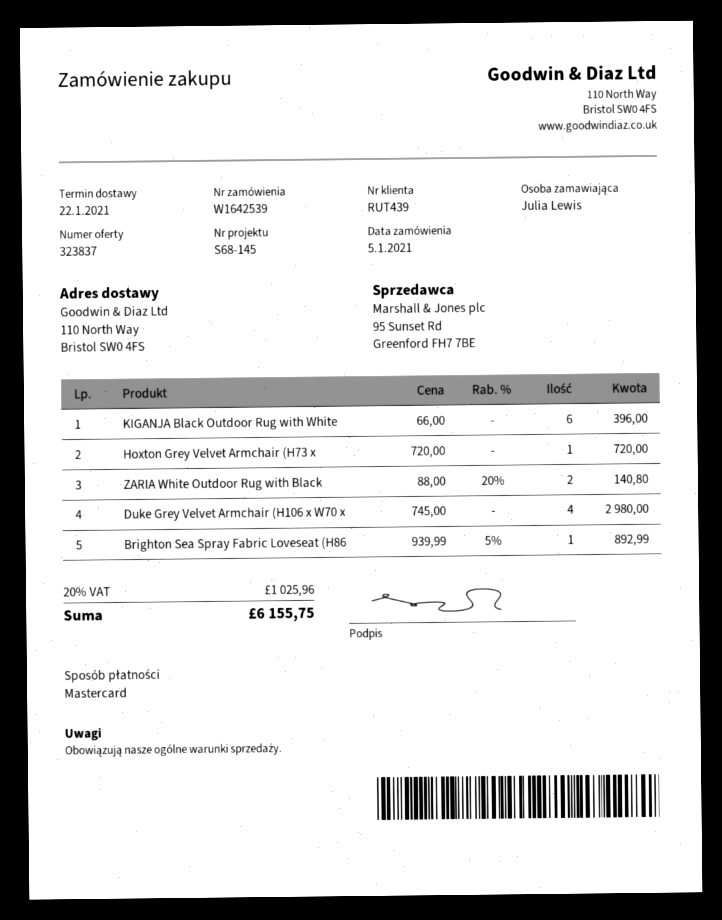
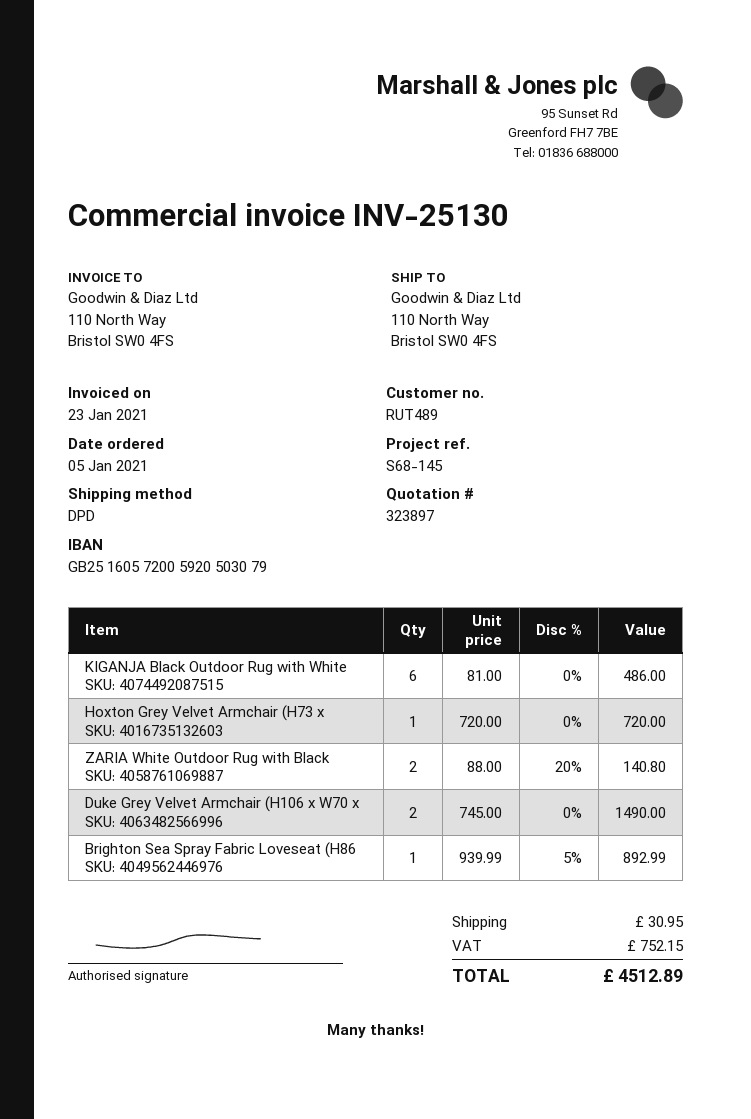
quote number: 323837 -> 323897
customer number: RUT439 -> RUT489
KIGANJA Black Outdoor Rug with White: 6 x 66.00 = 396.00 -> 6 x 81.00 = 486.00
Duke Grey Velvet Armchair (H106 x W70 x: 4 x 745.00 = 2980.00 -> 2 x 745.00 = 1490.00
shipping: none -> 30.95
tax: 1025.96 -> 752.15
total: 6155.75 -> 4512.89

